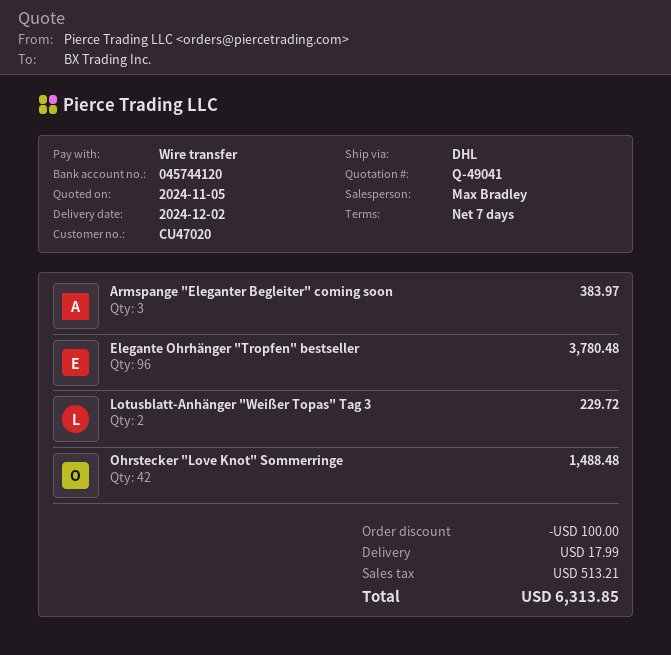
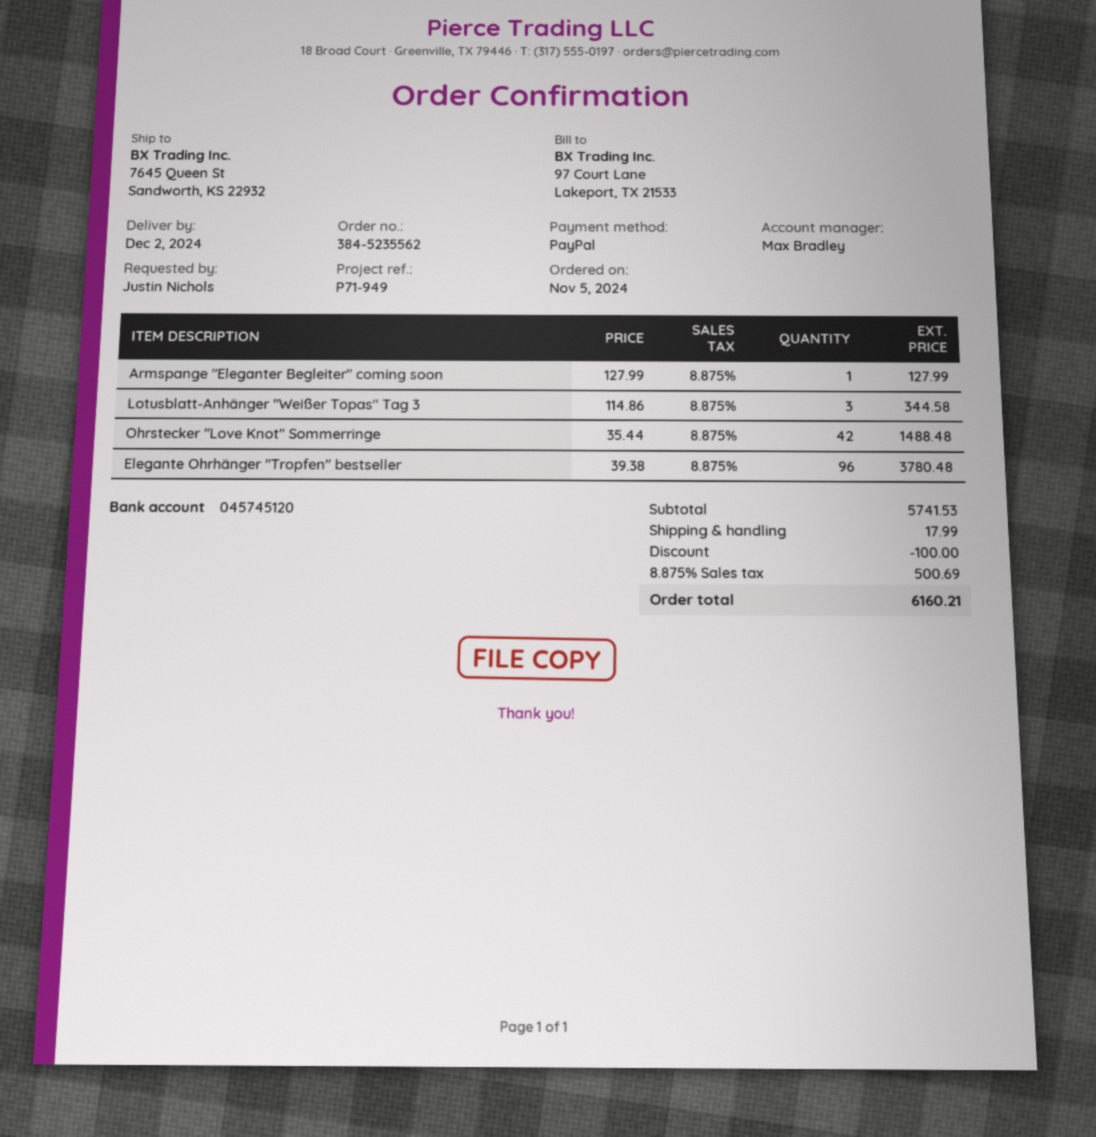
payment method: bank transfer -> PayPal
bank account: 045744120 -> 045745120
Armspange "Eleganter Begleiter" coming soon: 3 for 383.97 -> 1 for 127.99
Lotusblatt-Anhänger "Weißer Topas" Tag 3: 2 for 229.72 -> 3 for 344.58
tax: 513.21 -> 500.69
total: 6313.85 -> 6160.21

